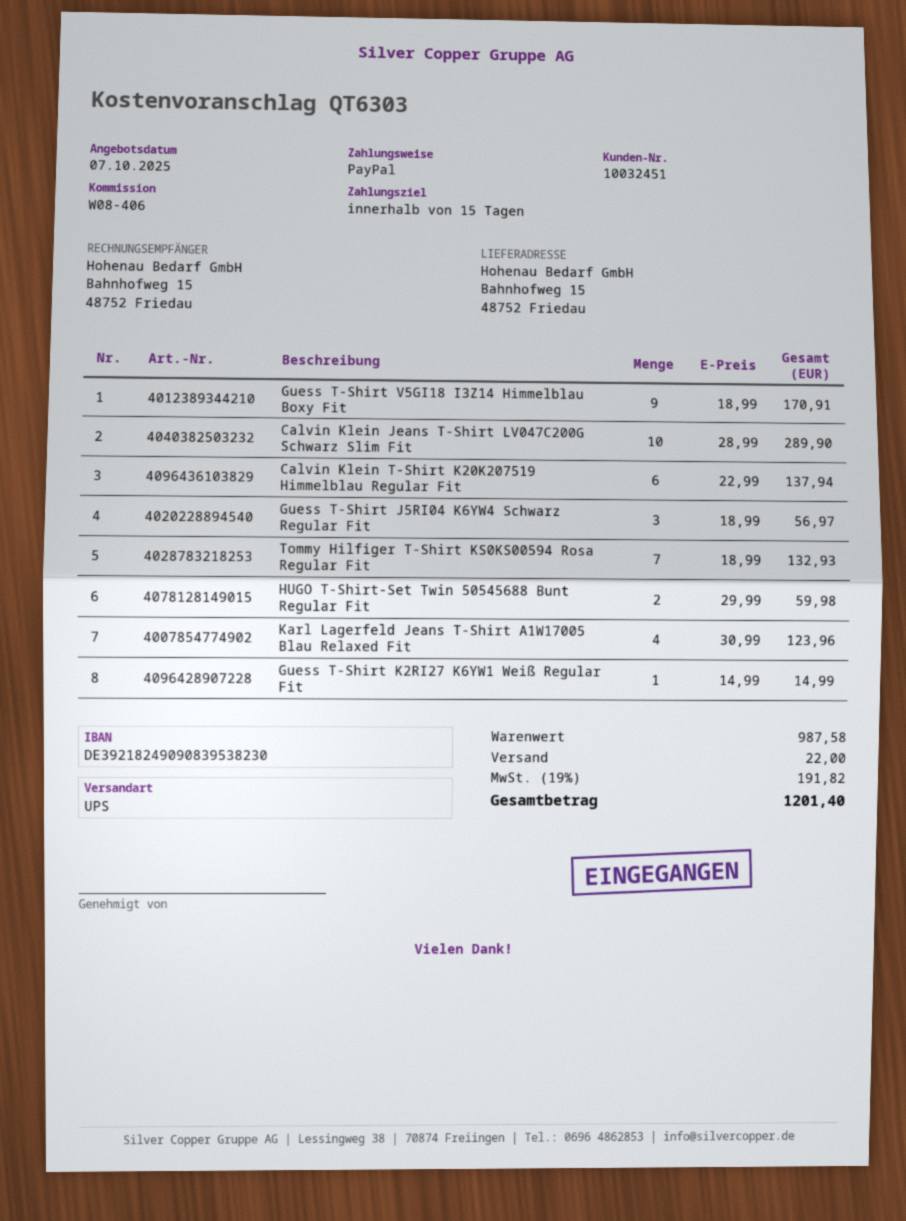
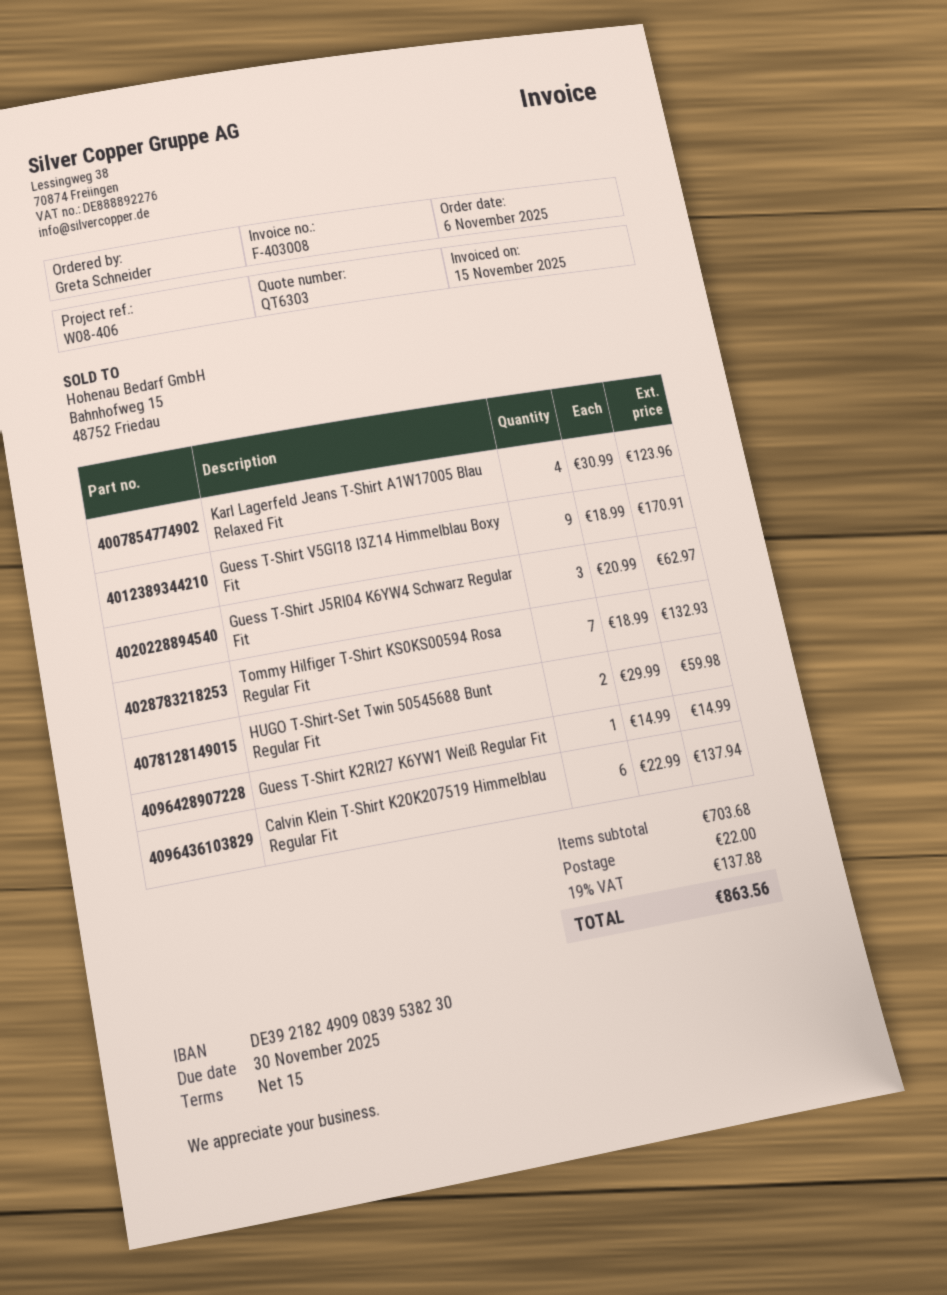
Calvin Klein Jeans T-Shirt LV047C200G Schwarz Slim Fit: 10 x 28.99 = 289.90 -> none
Guess T-Shirt J5RI04 K6YW4 Schwarz Regular Fit: 3 x 18.99 = 56.97 -> 3 x 20.99 = 62.97
subtotal: 987.58 -> 703.68
tax: 19% = 191.82 -> 19% = 137.88
total: 1201.40 -> 863.56

